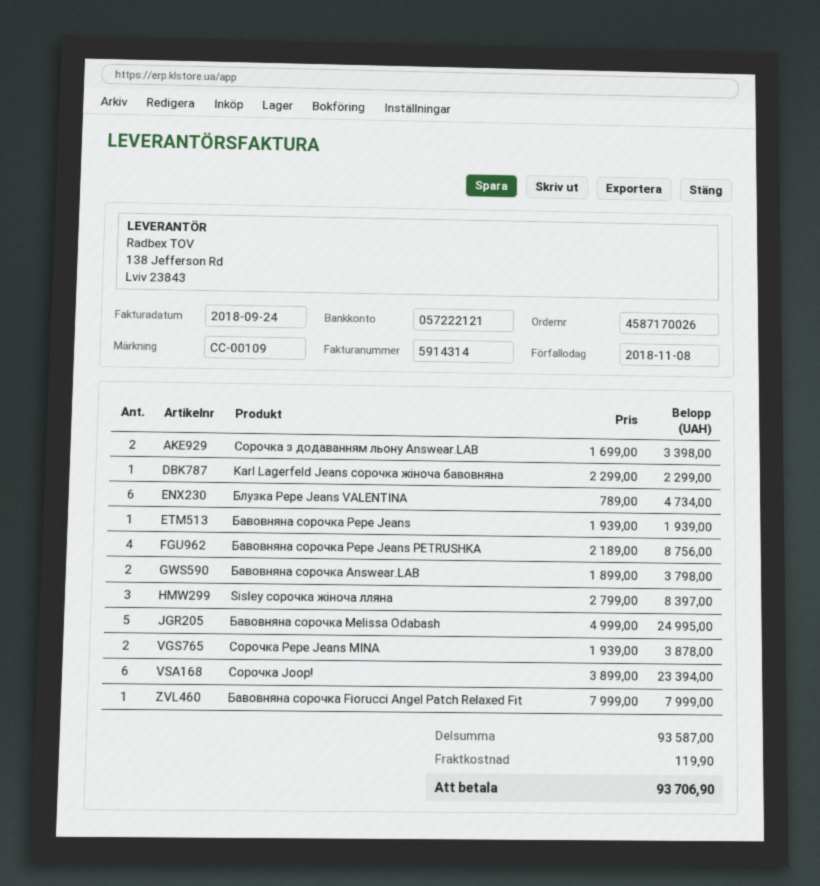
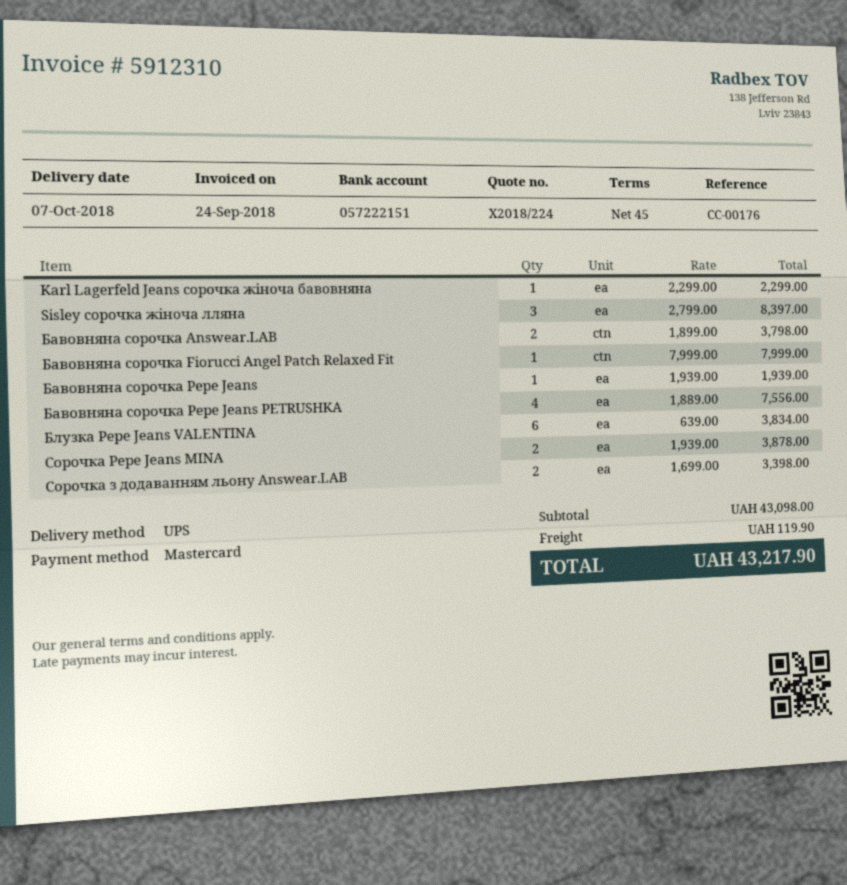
invoice number: 5914314 -> 5912310
reference: CC-00109 -> CC-00176
bank account: 057222121 -> 057222151
Блузка Pepe Jeans VALENTINA: 6 x 789.00 = 4734.00 -> 6 x 639.00 = 3834.00
Бавовняна сорочка Pepe Jeans PETRUSHKA: 4 x 2189.00 = 8756.00 -> 4 x 1889.00 = 7556.00
Бавовняна сорочка Melissa Odabash: 5 x 4999.00 = 24995.00 -> none
Сорочка Joop!: 6 x 3899.00 = 23394.00 -> none
subtotal: 93587.00 -> 43098.00
total: 93706.90 -> 43217.90

